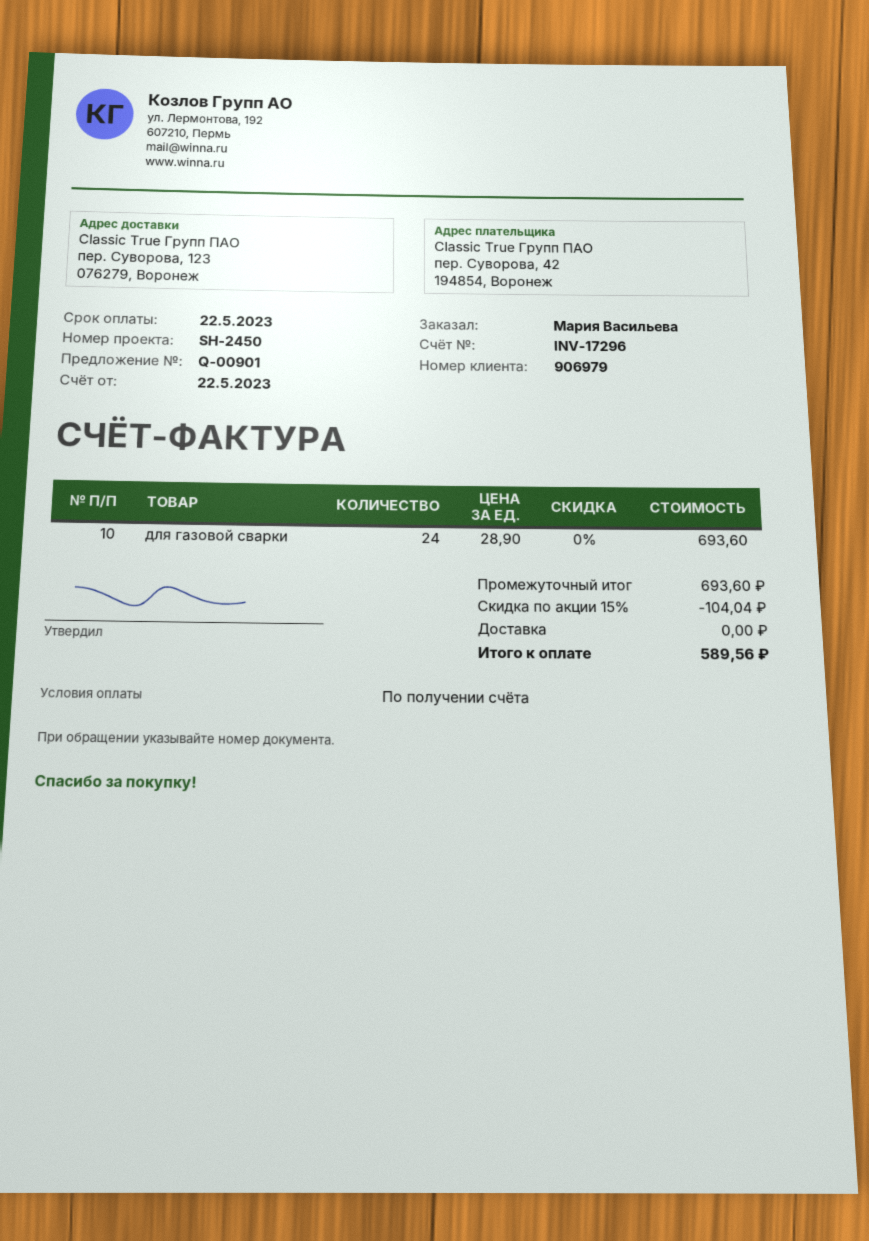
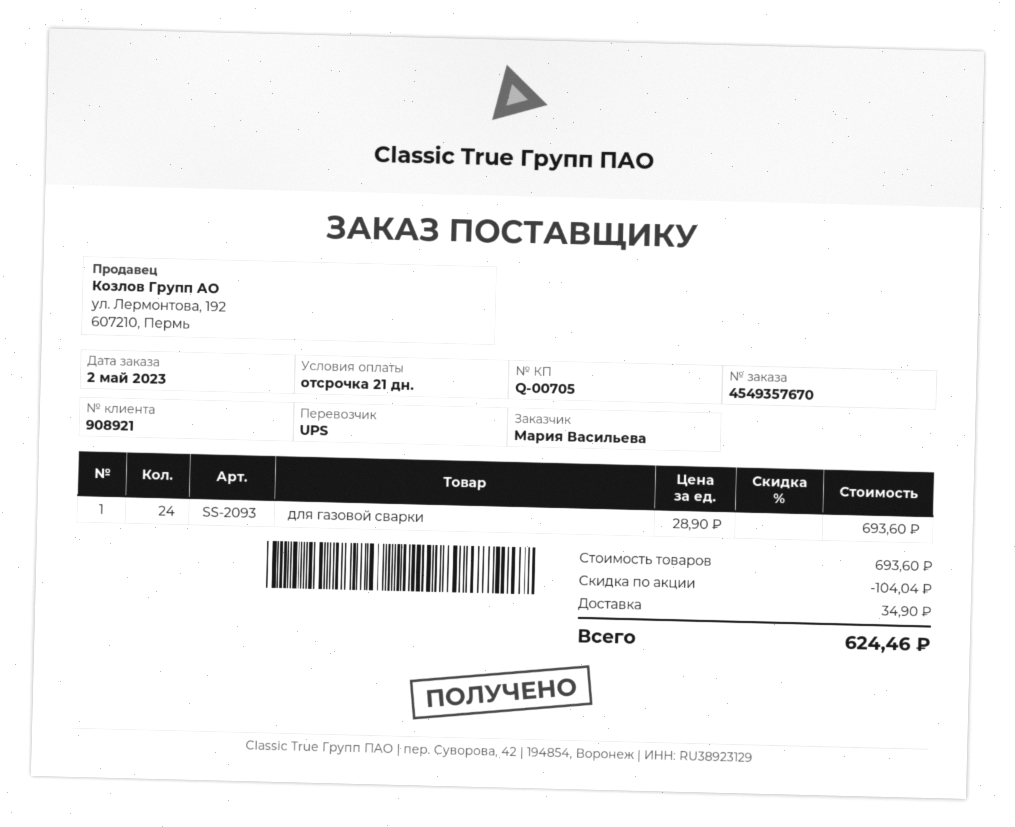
quote number: Q-00901 -> Q-00705
payment terms: on receipt -> 21 days
customer number: 906979 -> 908921
shipping: 0.00 -> 34.90
total: 589.56 -> 624.46

